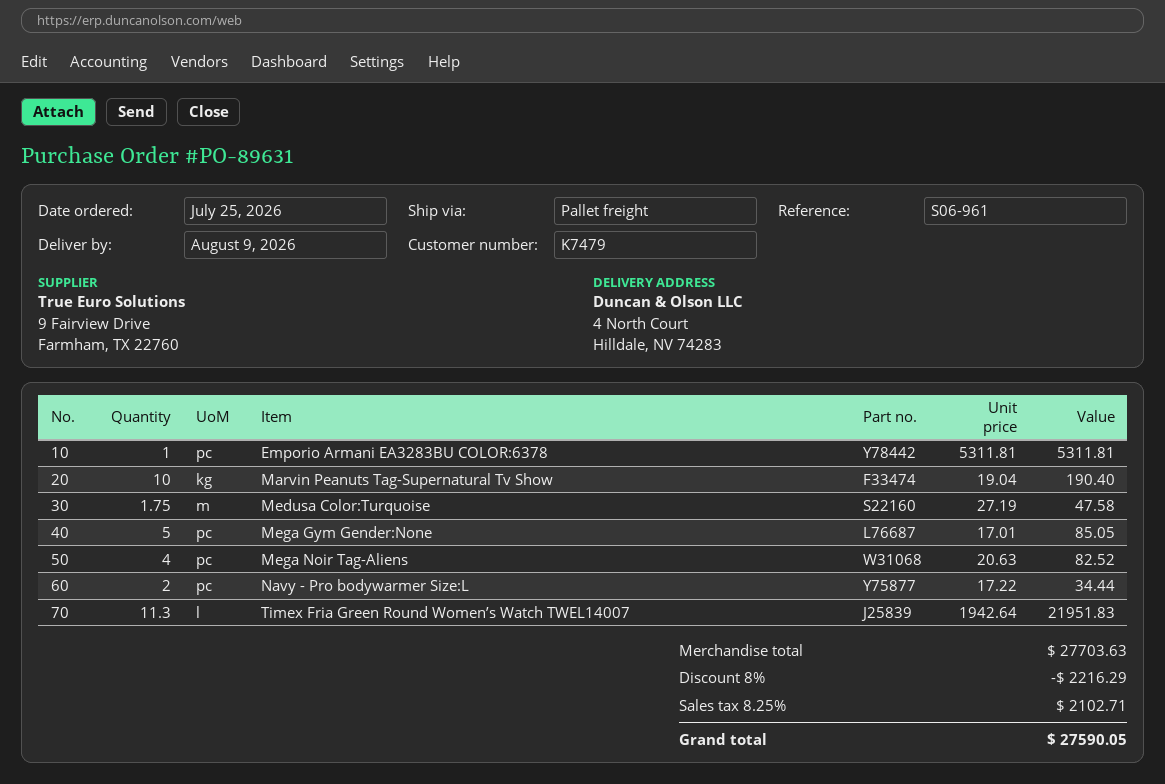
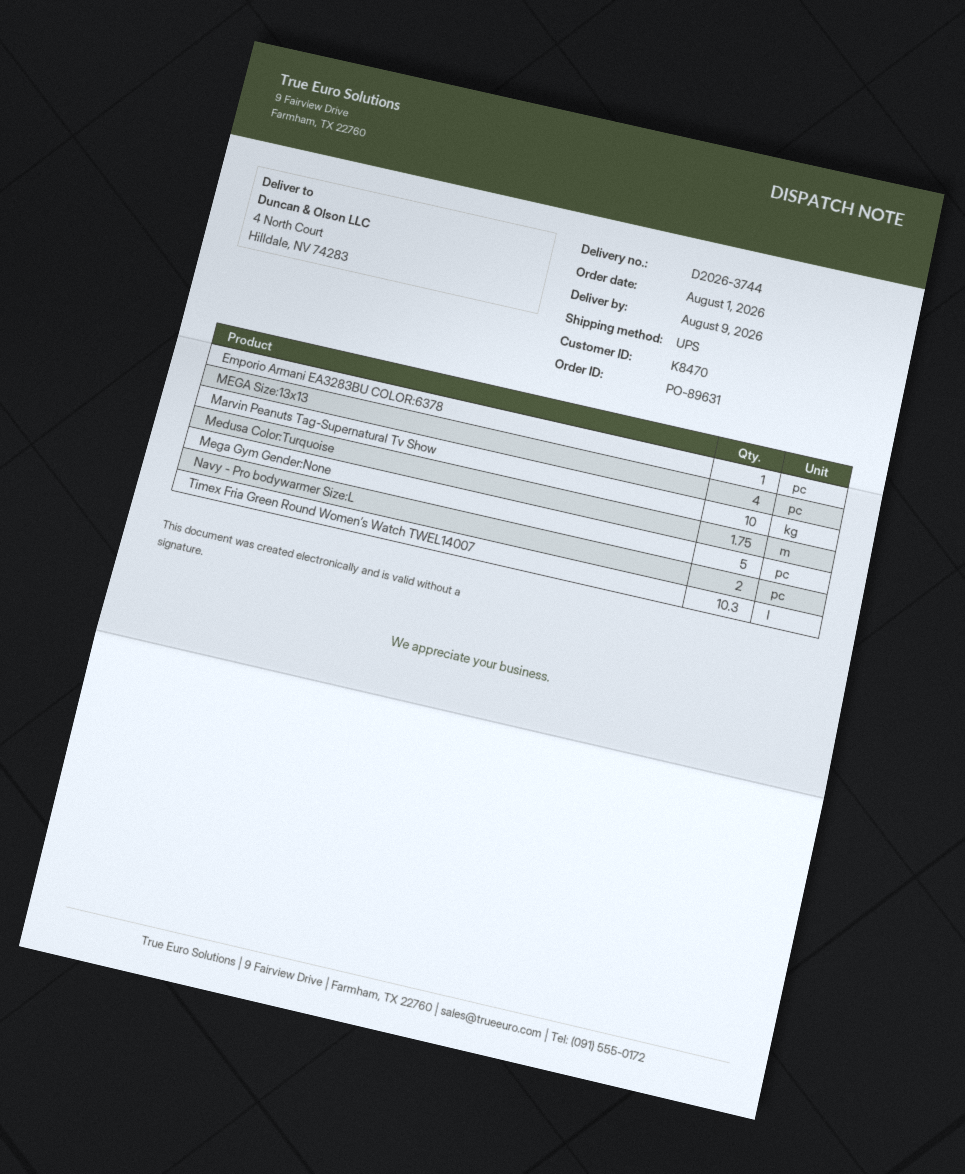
order date: 2026-07-25 -> 2026-08-01
customer number: K7479 -> K8470
shipping method: pallet freight -> UPS
Mega Noir Tag-Aliens: 4 -> none
Timex Fria Green Round Women’s Watch TWEL14007: 11.3 -> 10.3
MEGA Size:13x13: none -> 4

